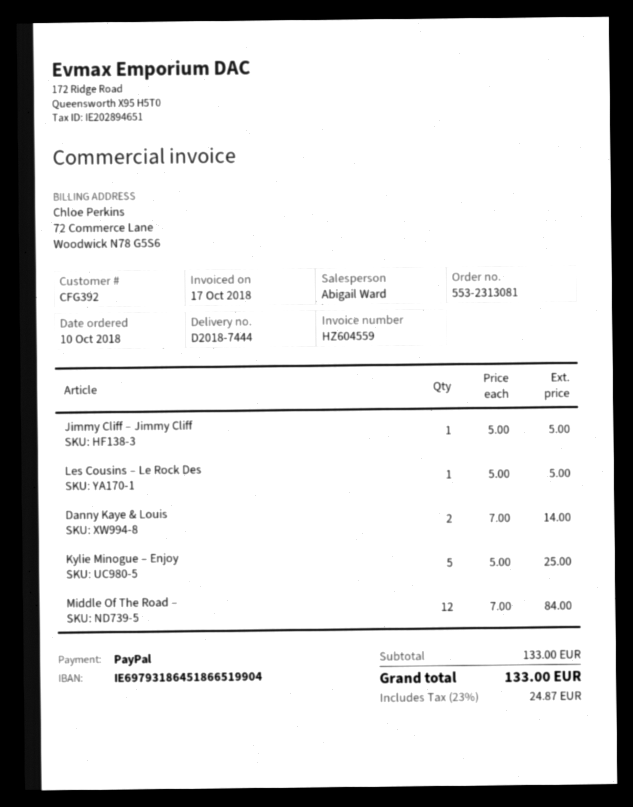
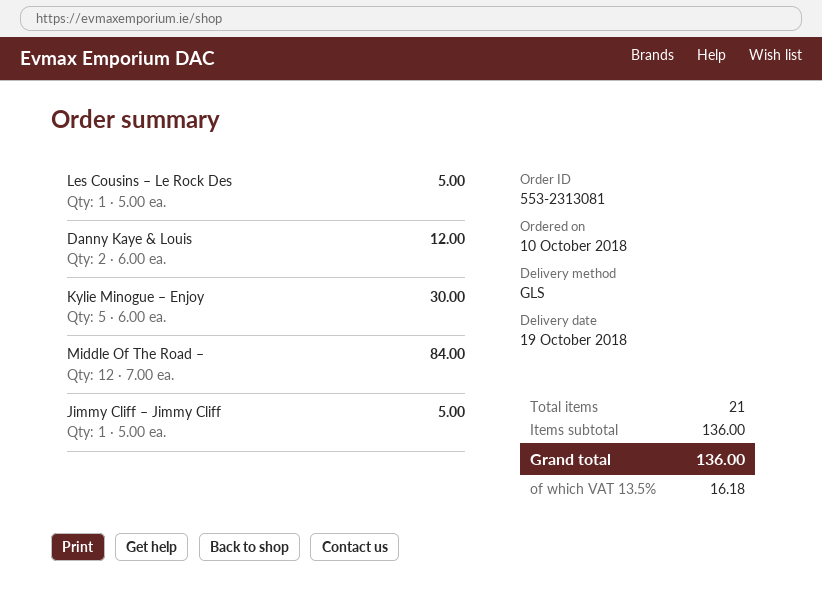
Danny Kaye & Louis: 2 x 7.00 = 14.00 -> 2 x 6.00 = 12.00
Kylie Minogue – Enjoy: 5 x 5.00 = 25.00 -> 5 x 6.00 = 30.00
subtotal: 133.00 -> 136.00
tax: 23% = 24.87 -> 13.5% = 16.18
total: 133.00 -> 136.00

